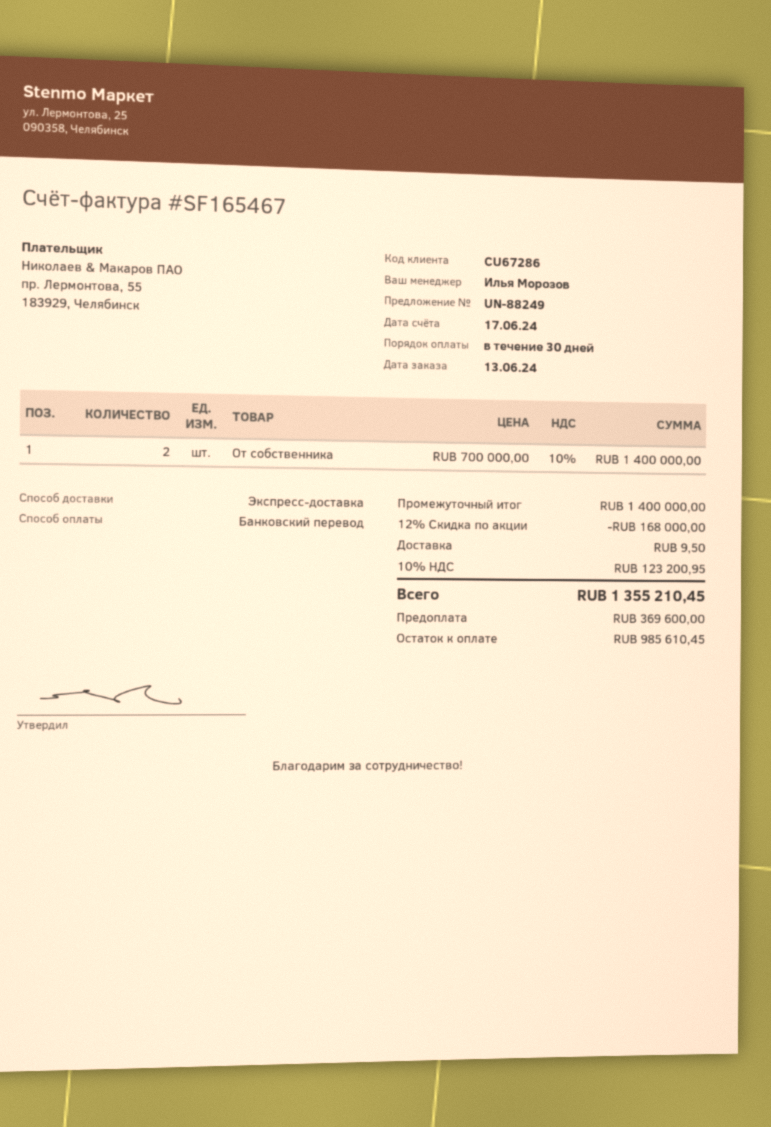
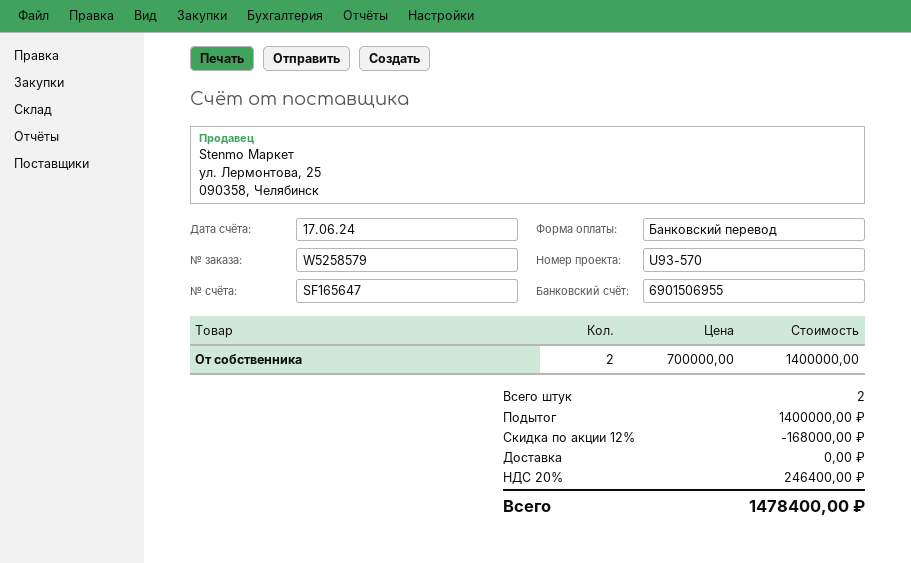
invoice number: SF165467 -> SF165647
shipping: 9.50 -> 0.00
tax: 10% = 123200.95 -> 20% = 246400.00
total: 1355210.45 -> 1478400.00

